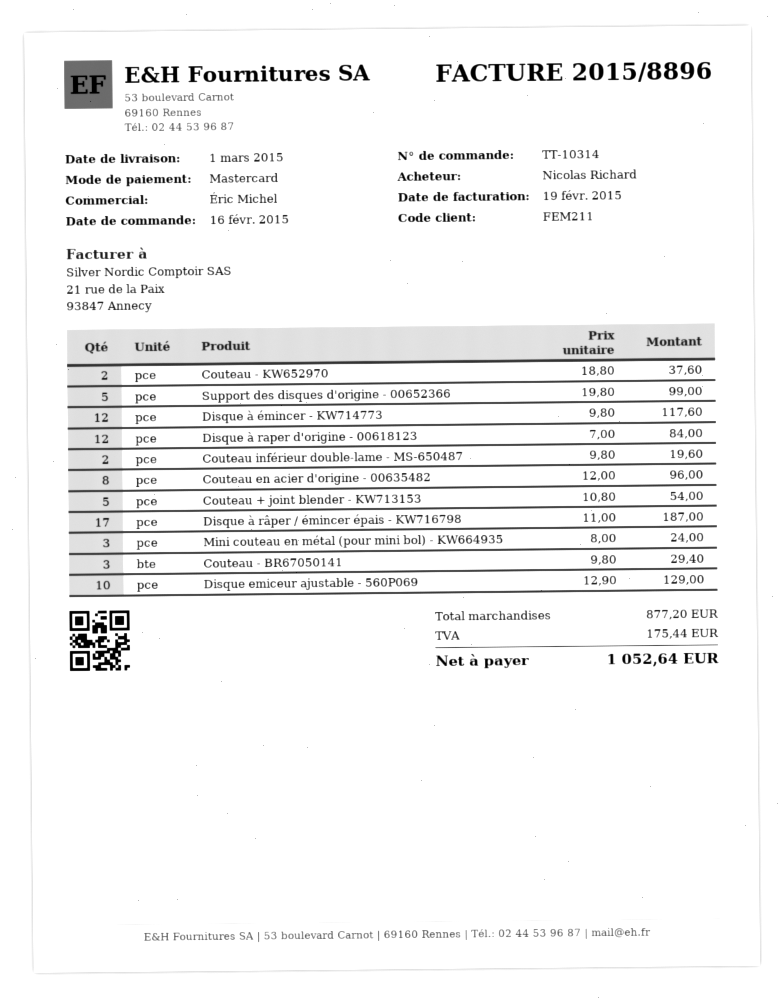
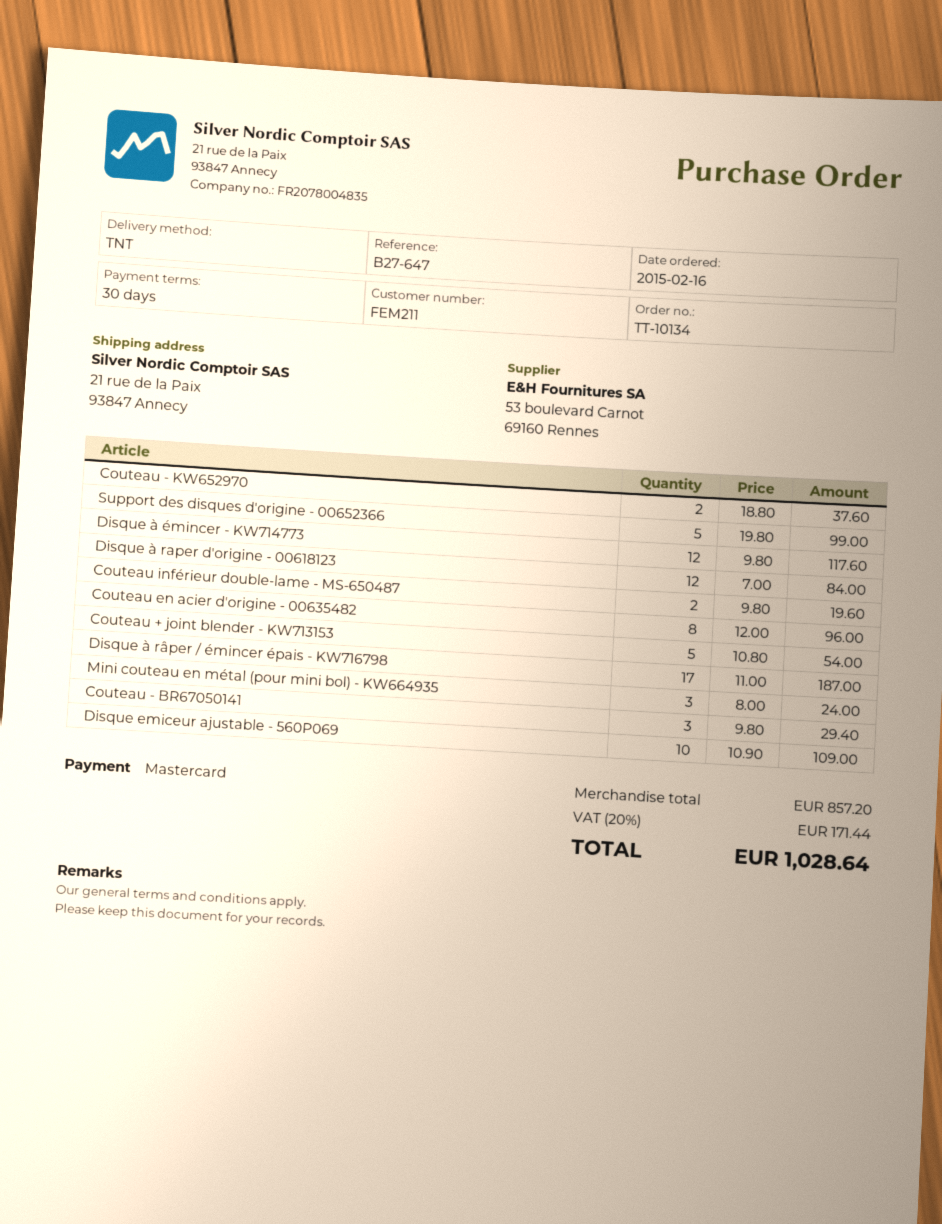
order number: TT-10314 -> TT-10134
Disque emiceur ajustable - 560P069: 10 x 12.90 = 129.00 -> 10 x 10.90 = 109.00
subtotal: 877.20 -> 857.20
tax: 175.44 -> 171.44
total: 1052.64 -> 1028.64

